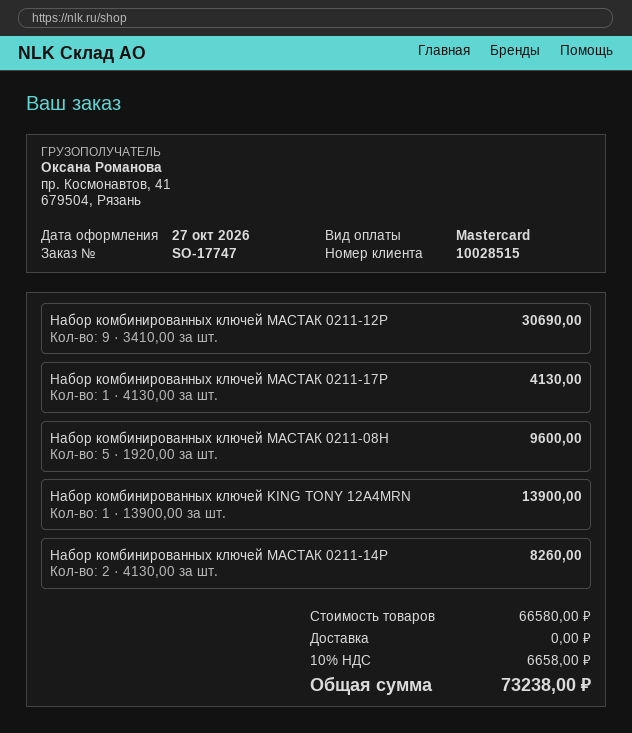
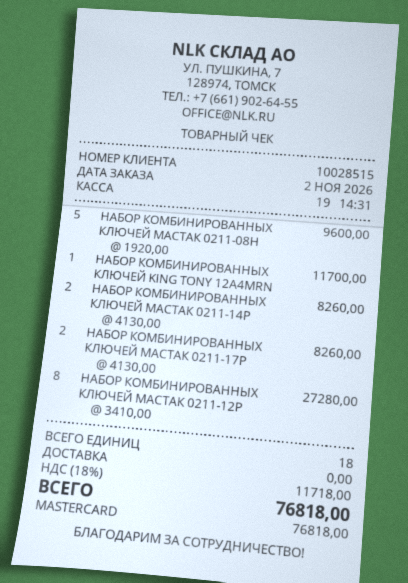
order date: 2026-10-27 -> 2026-11-02
Набор комбинированных ключей МАСТАК 0211-12P: 9 x 3410.00 = 30690.00 -> 8 x 3410.00 = 27280.00
Набор комбинированных ключей МАСТАК 0211-17P: 1 x 4130.00 = 4130.00 -> 2 x 4130.00 = 8260.00
Набор комбинированных ключей KING TONY 12A4MRN: 1 x 13900.00 = 13900.00 -> 1 x 11700.00 = 11700.00
tax: 10% = 6658.00 -> 18% = 11718.00
total: 73238.00 -> 76818.00

